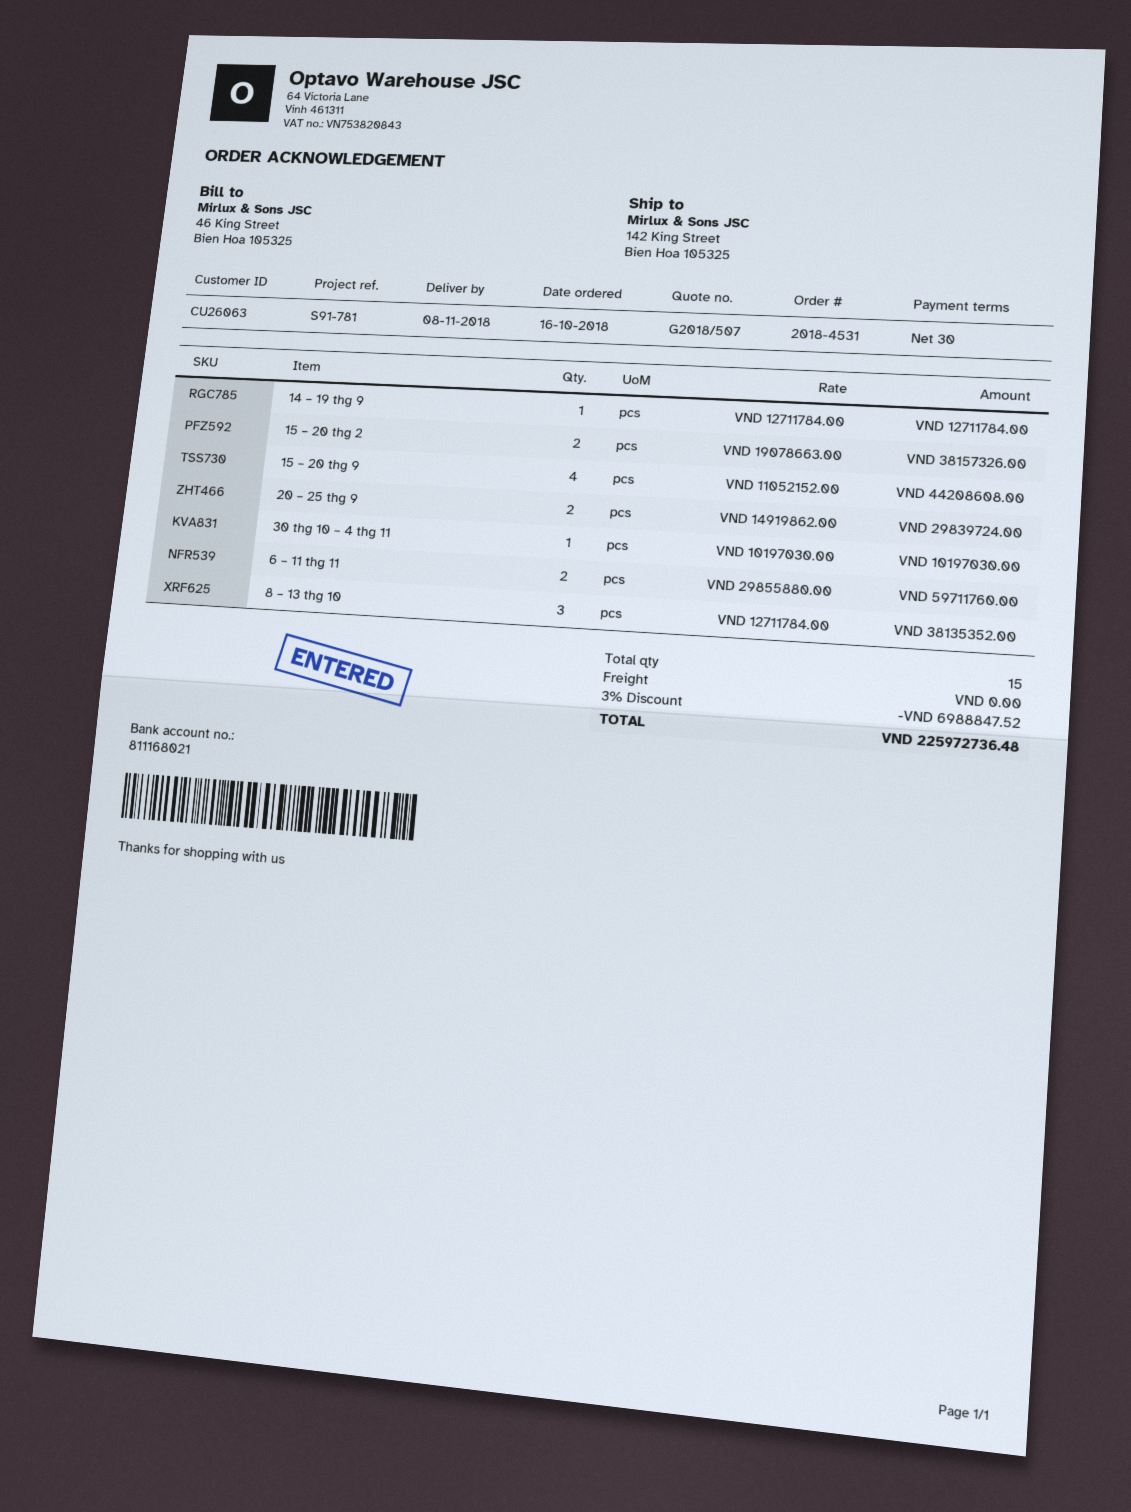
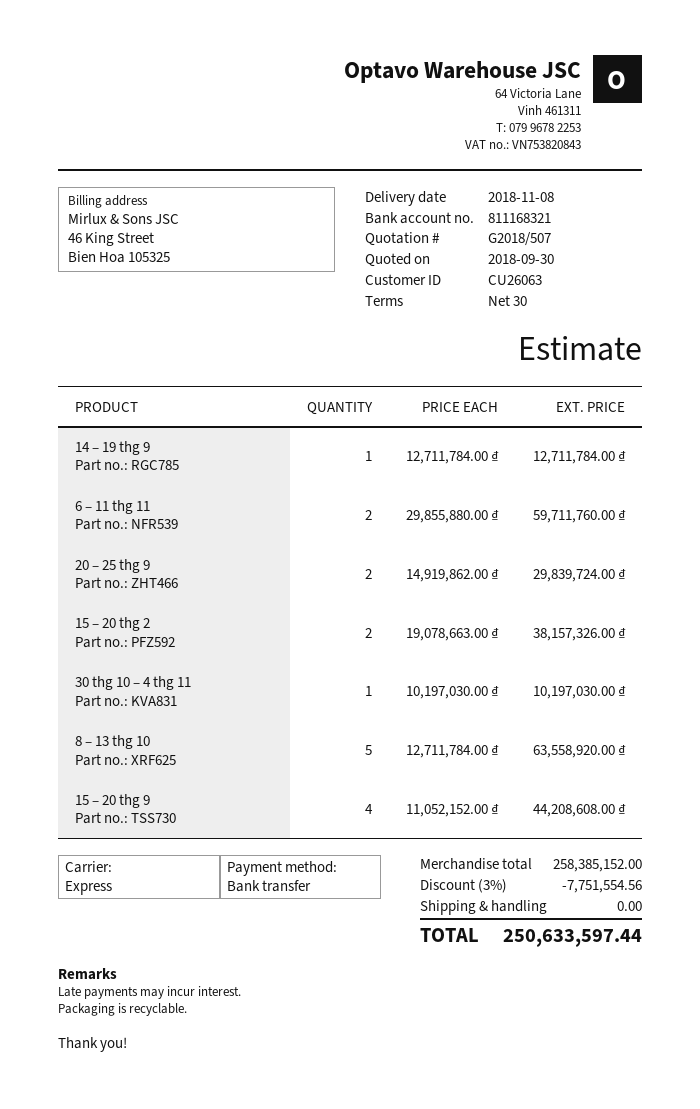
bank account: 811168021 -> 811168321
8 – 13 thg 10: 3 x 12711784.00 = 38135352.00 -> 5 x 12711784.00 = 63558920.00
discount: 3% = 6988847.52 -> 3% = 7751554.56
total: 225972736.48 -> 250633597.44

